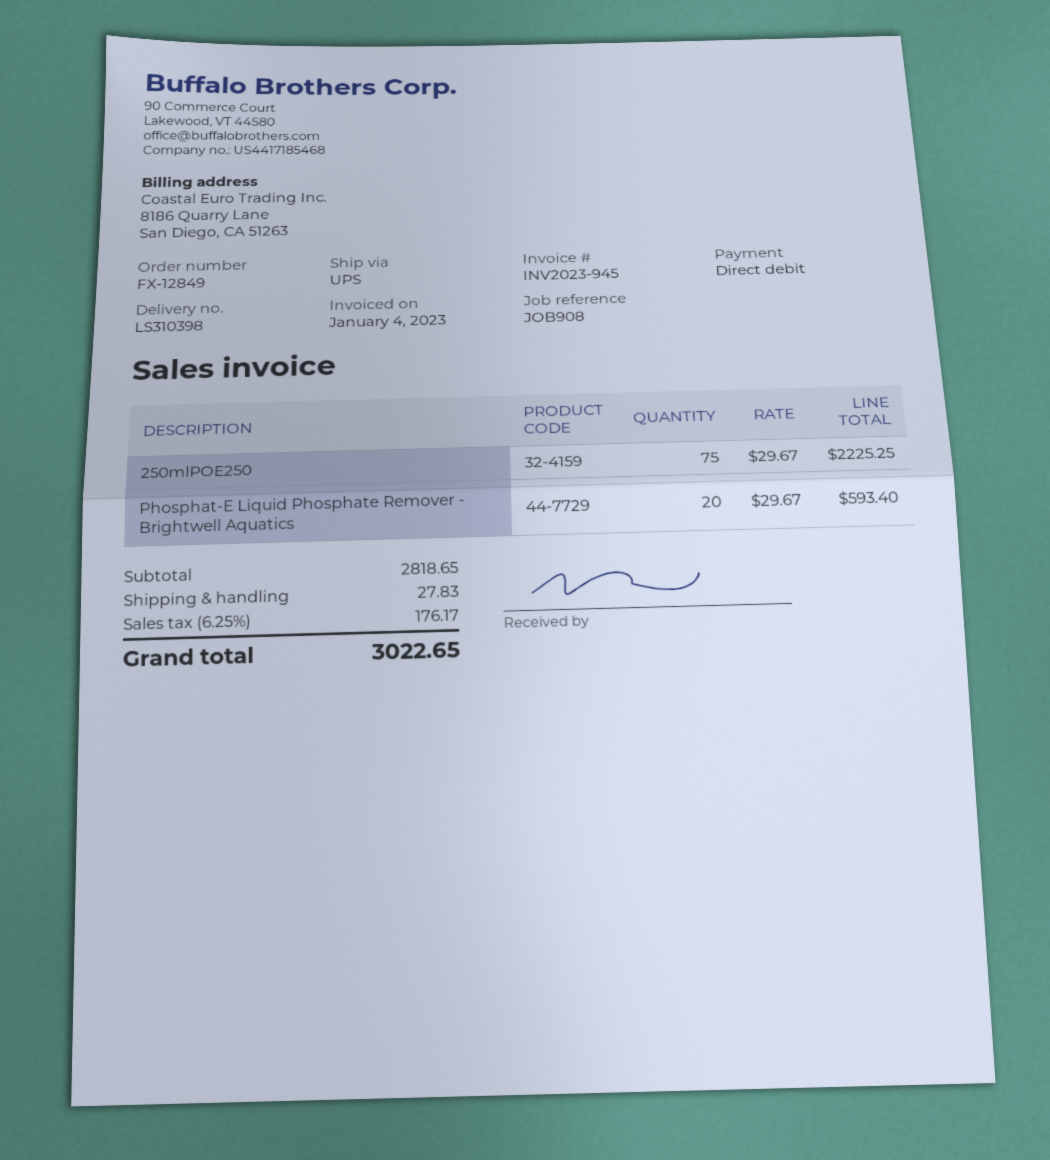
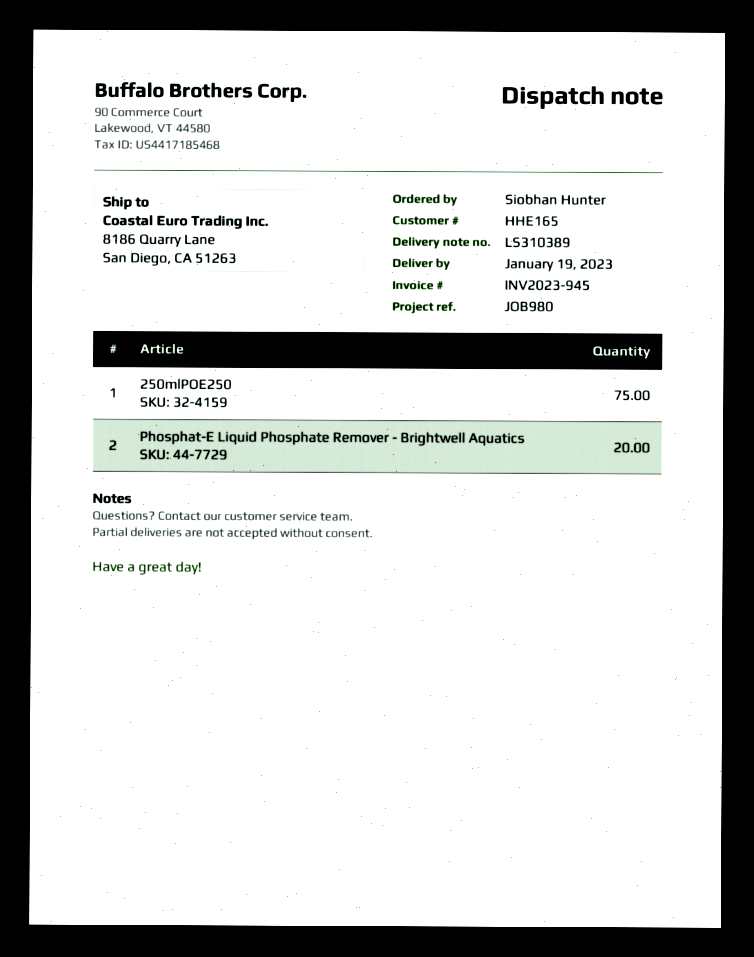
delivery note number: LS310398 -> LS310389
reference: JOB908 -> JOB980

